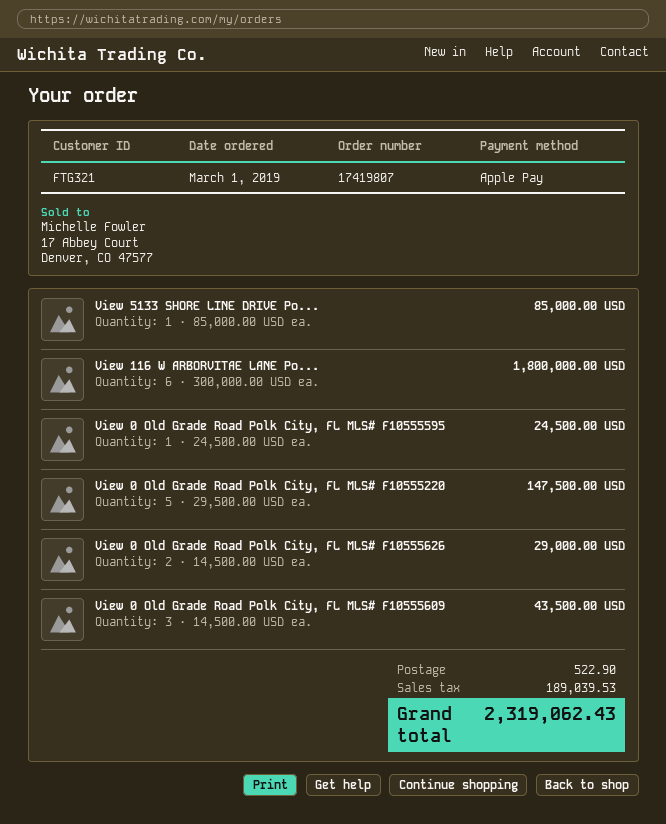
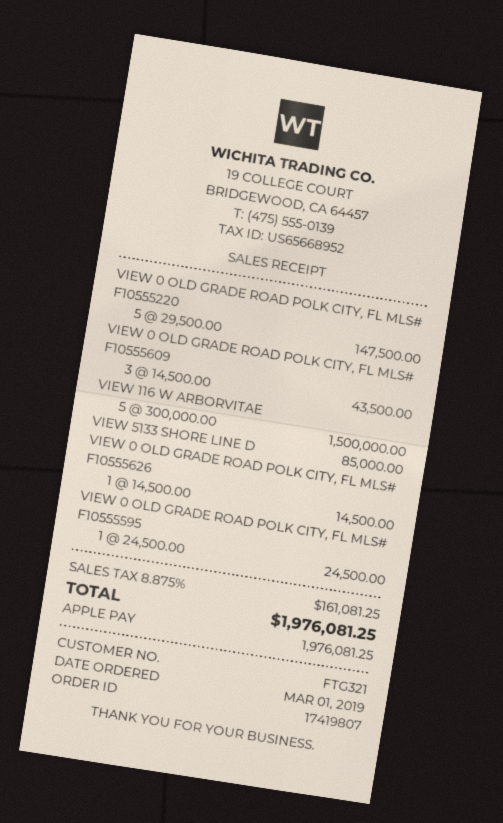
View 116 W ARBORVITAE LANE Po...: 6 x 300000.00 = 1800000.00 -> 5 x 300000.00 = 1500000.00
View 0 Old Grade Road Polk City, FL MLS# F10555626: 2 x 14500.00 = 29000.00 -> 1 x 14500.00 = 14500.00
shipping: 522.90 -> none
tax: 189039.53 -> 161081.25
total: 2319062.43 -> 1976081.25

